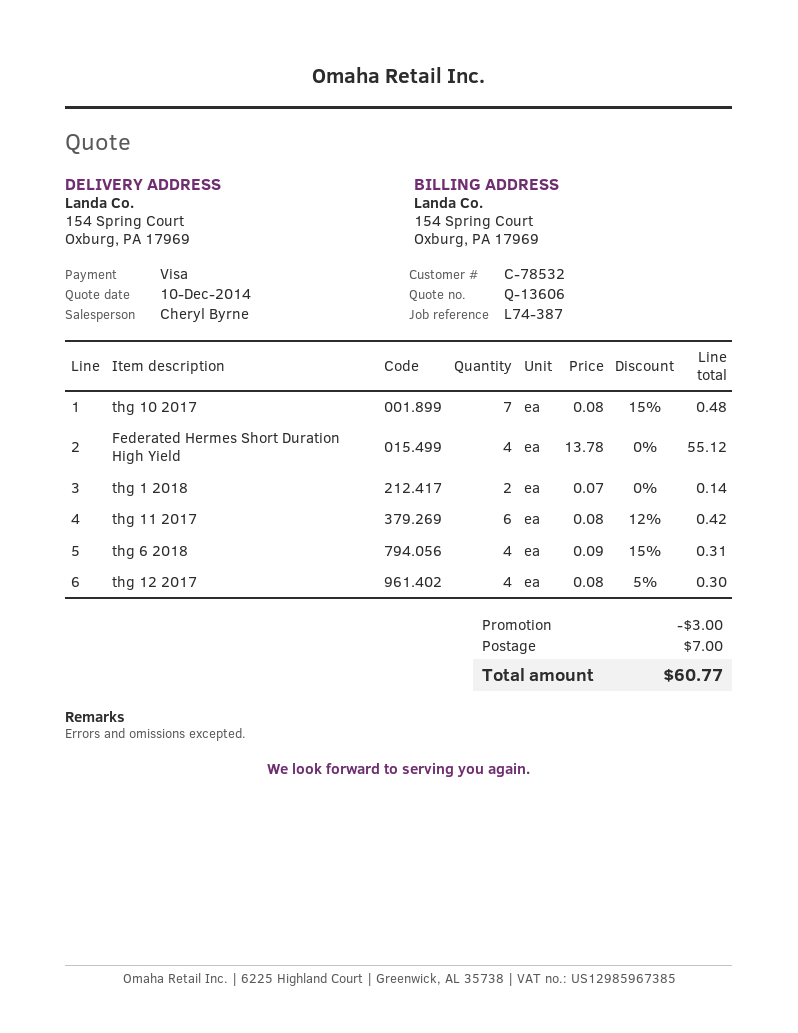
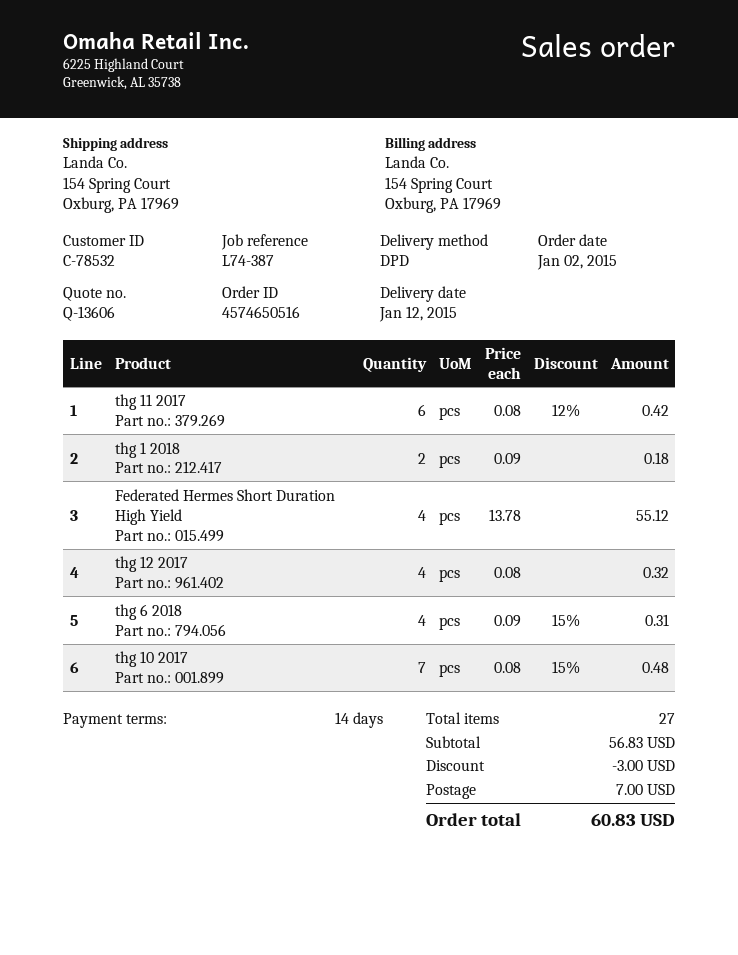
thg 1 2018: 2 x 0.07 = 0.14 -> 2 x 0.09 = 0.18
thg 12 2017: 4 x 0.08 - 5% = 0.30 -> 4 x 0.08 = 0.32
total: 60.77 -> 60.83

